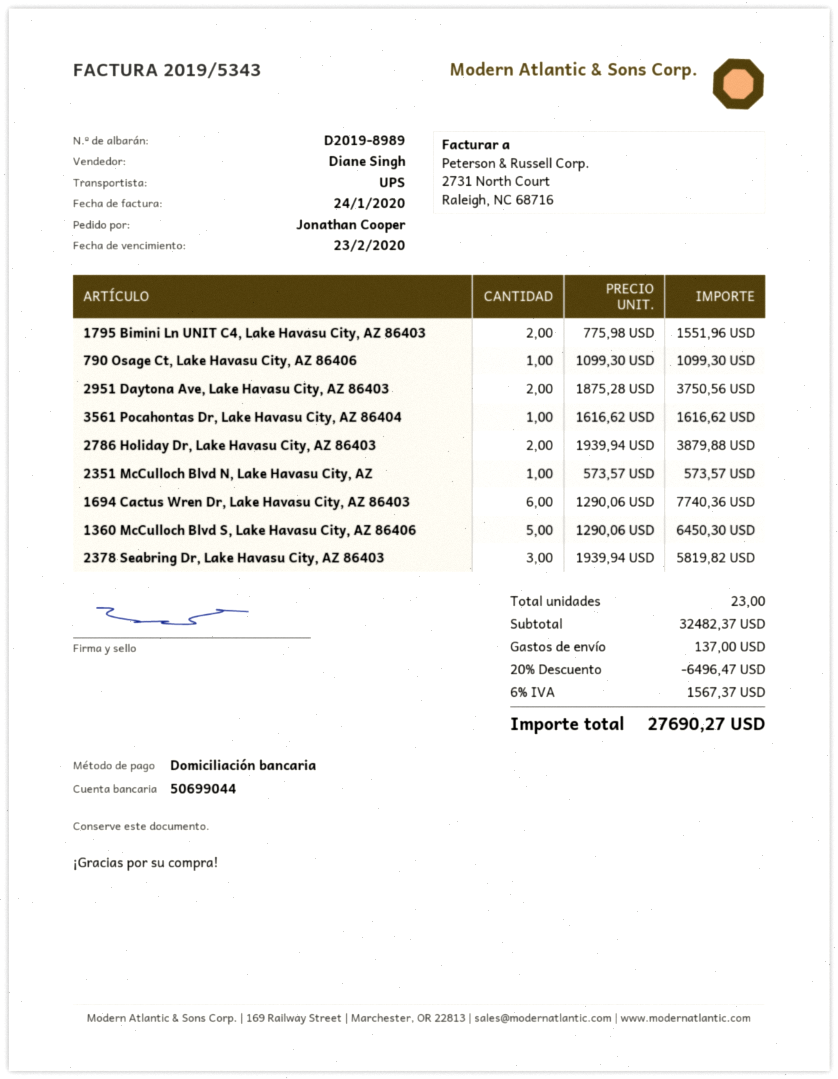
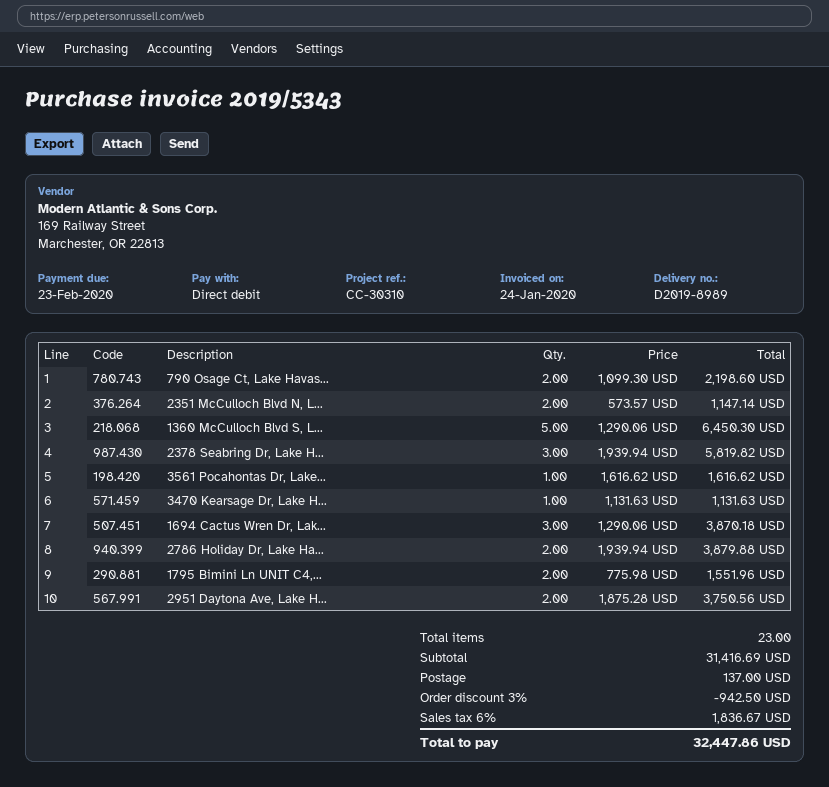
790 Osage Ct, Lake Havasu City, AZ 86406: 1 x 1099.30 = 1099.30 -> 2 x 1099.30 = 2198.60
2351 McCulloch Blvd N, Lake Havasu City, AZ: 1 x 573.57 = 573.57 -> 2 x 573.57 = 1147.14
1694 Cactus Wren Dr, Lake Havasu City, AZ 86403: 6 x 1290.06 = 7740.36 -> 3 x 1290.06 = 3870.18
3470 Kearsage Dr, Lake H...: none -> 1 x 1131.63 = 1131.63
subtotal: 32482.37 -> 31416.69
discount: 20% = 6496.47 -> 3% = 942.50
tax: 6% = 1567.37 -> 6% = 1836.67
total: 27690.27 -> 32447.86

